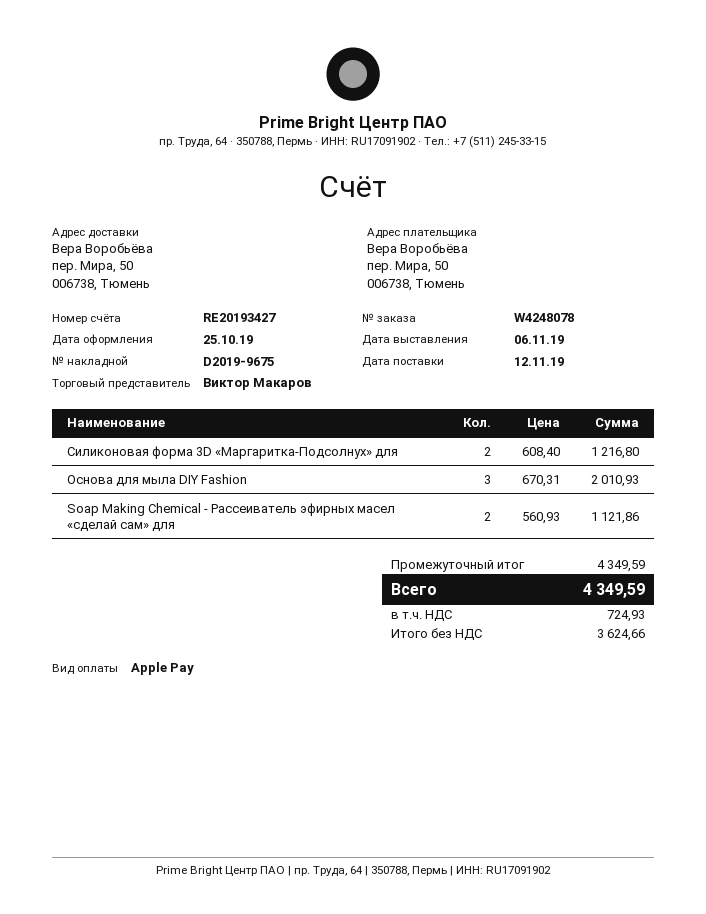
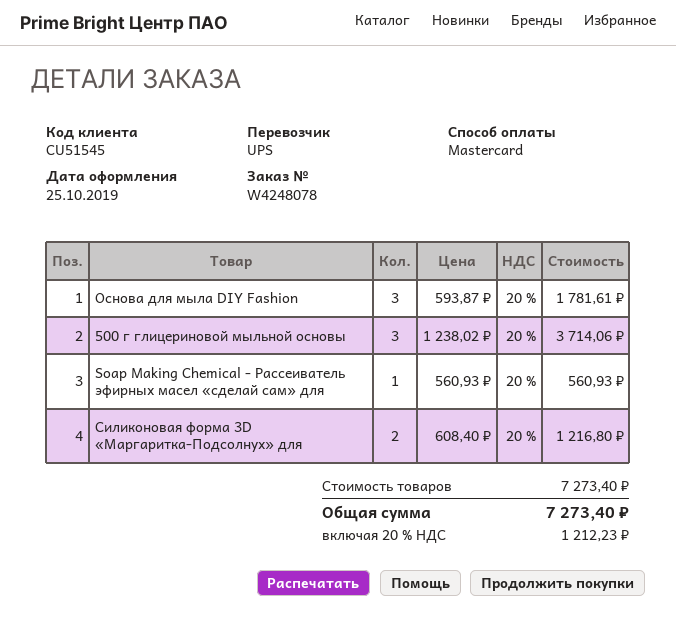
payment method: Apple Pay -> Mastercard
Основа для мыла DIY Fashion: 3 x 670.31 = 2010.93 -> 3 x 593.87 = 1781.61
Soap Making Chemical - Рассеиватель эфирных масел «сделай сам» для: 2 x 560.93 = 1121.86 -> 1 x 560.93 = 560.93
500 г глицериновой мыльной основы: none -> 3 x 1238.02 = 3714.06
subtotal: 4349.59 -> 7273.40
tax: 724.93 -> 1212.23
total: 4349.59 -> 7273.40

